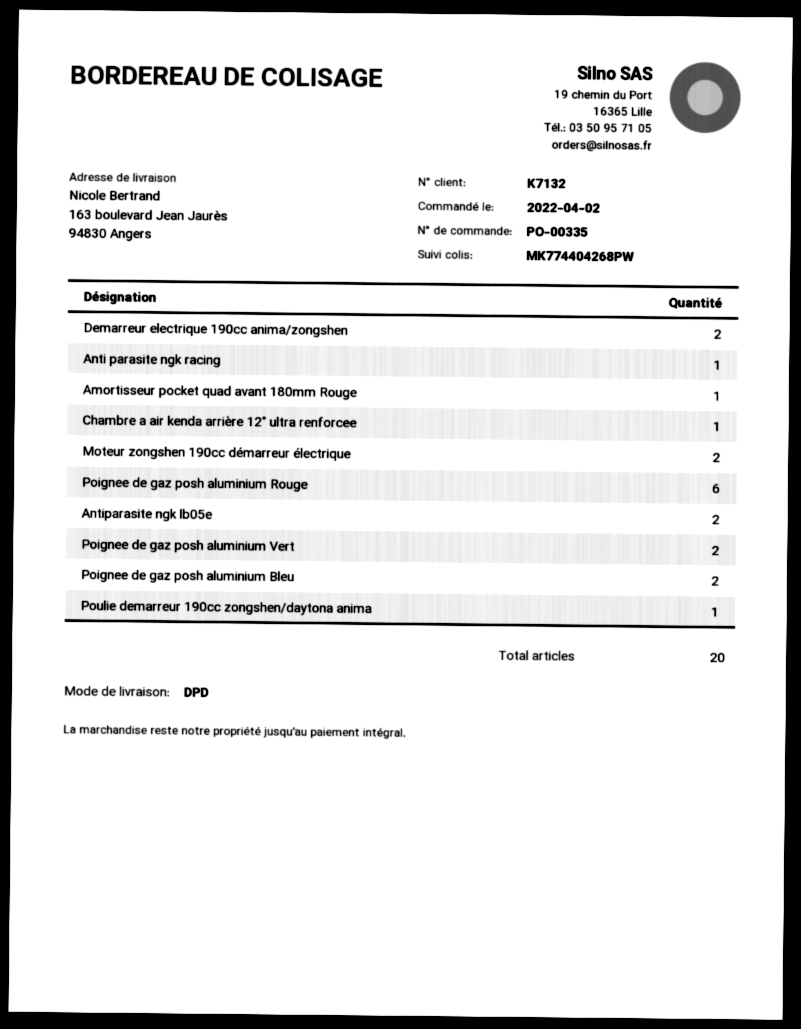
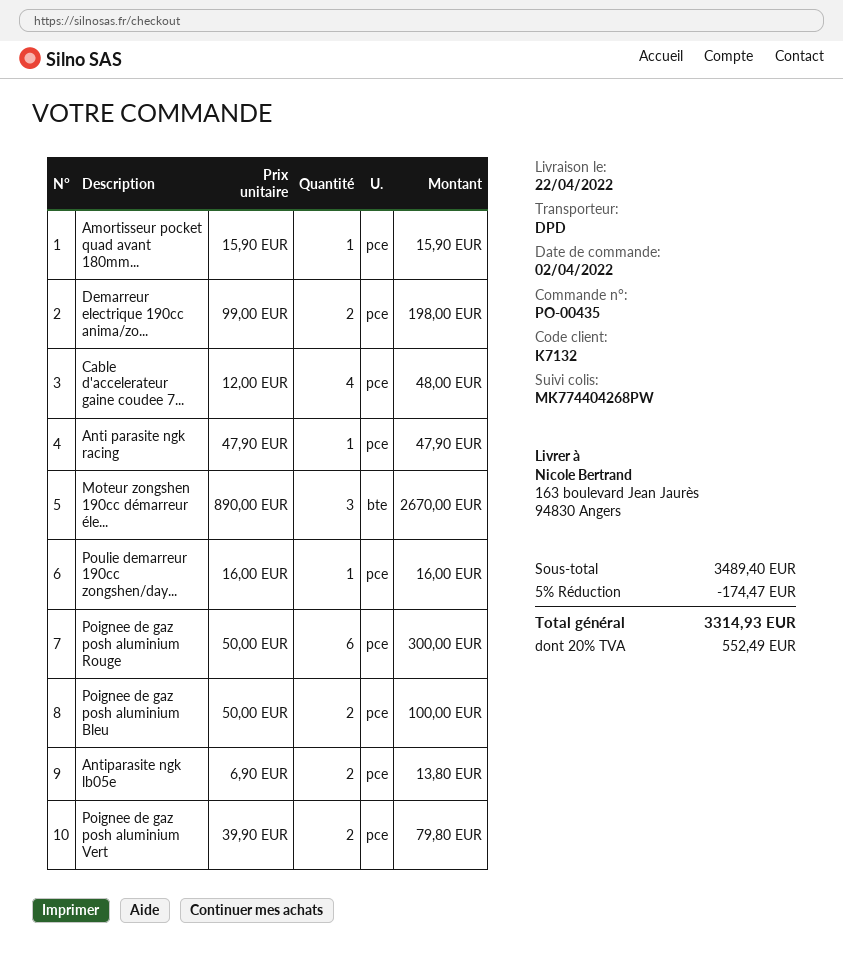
order number: PO-00335 -> PO-00435
Chambre a air kenda arrière 12" ultra renforcee: 1 -> none
Moteur zongshen 190cc démarreur électrique: 2 -> 3
Cable d'accelerateur gaine coudee 7...: none -> 4

